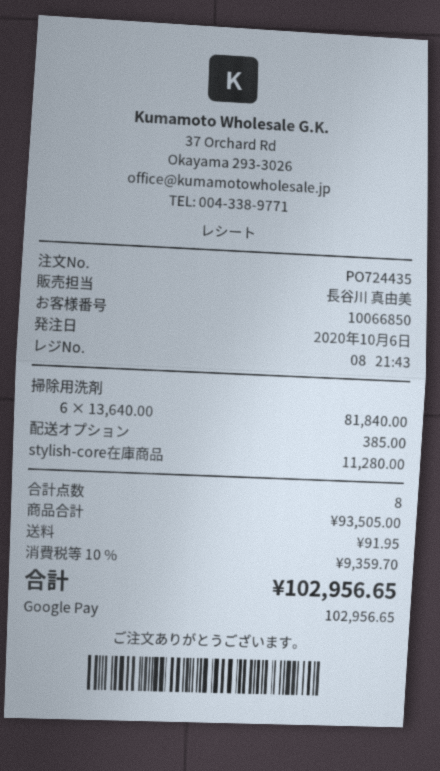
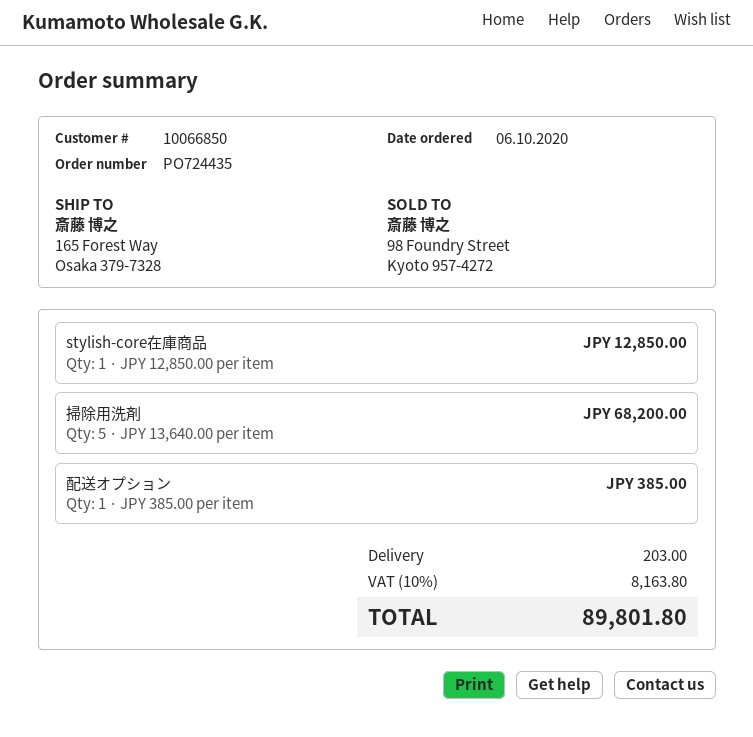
掃除用洗剤: 6 x 13640.00 = 81840.00 -> 5 x 13640.00 = 68200.00
stylish-core在庫商品: 1 x 11280.00 = 11280.00 -> 1 x 12850.00 = 12850.00
shipping: 91.95 -> 203.00
tax: 10% = 9359.70 -> 10% = 8163.80
total: 102956.65 -> 89801.80

